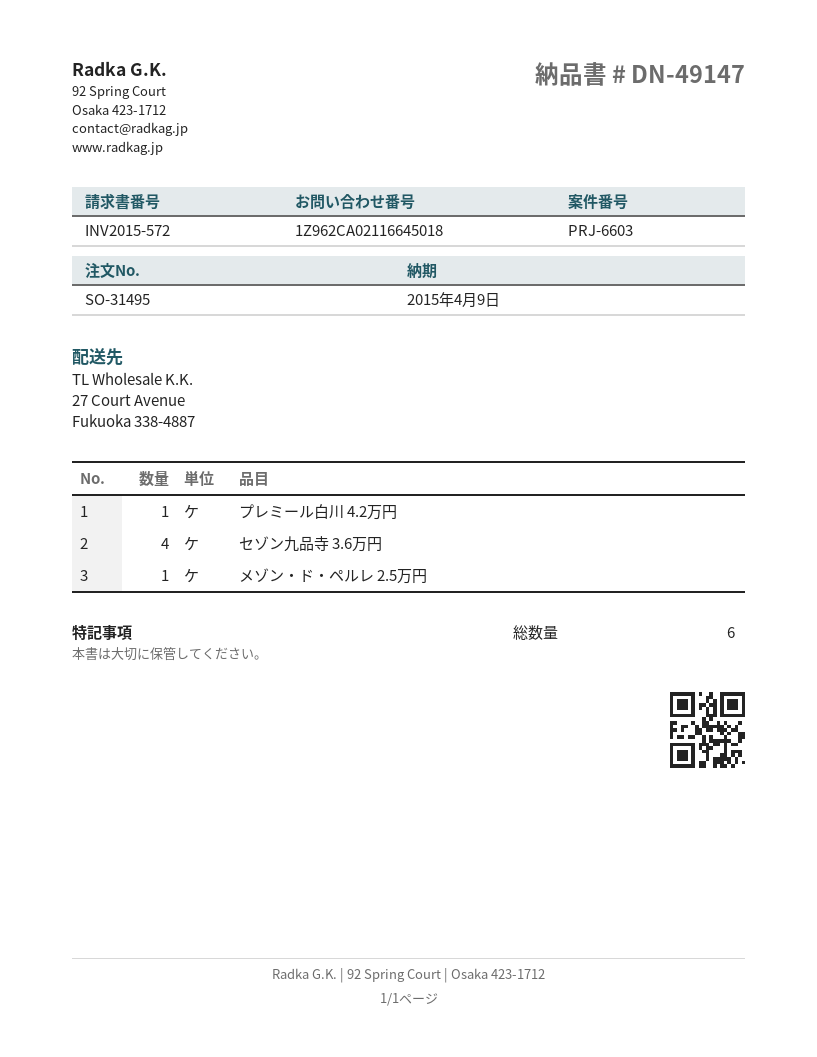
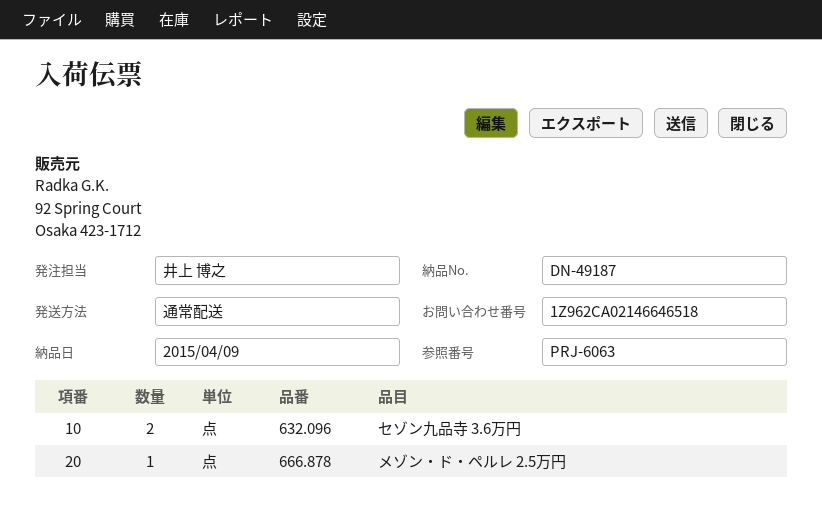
delivery note number: DN-49147 -> DN-49187
reference: PRJ-6603 -> PRJ-6063
tracking number: 1Z962CA02116645018 -> 1Z962CA02146646518
プレミール白川 4.2万円: 1 -> none
セゾン九品寺 3.6万円: 4 -> 2

